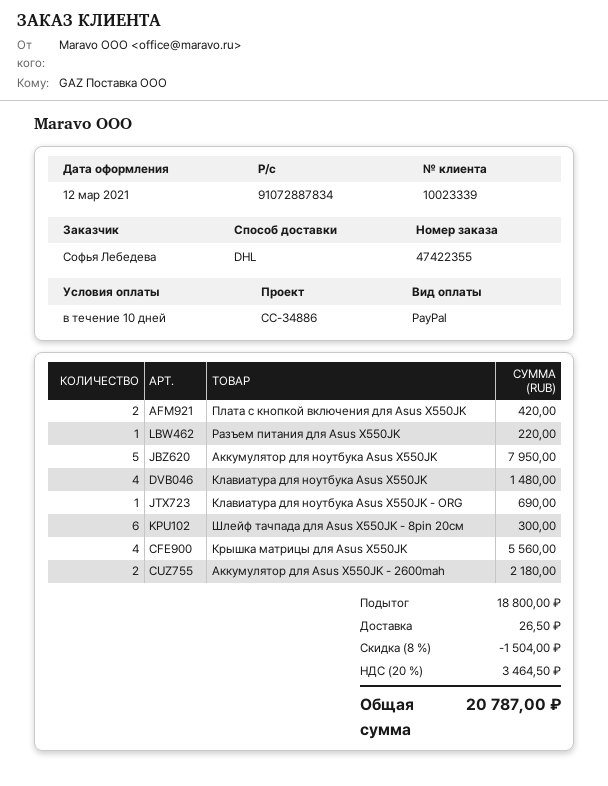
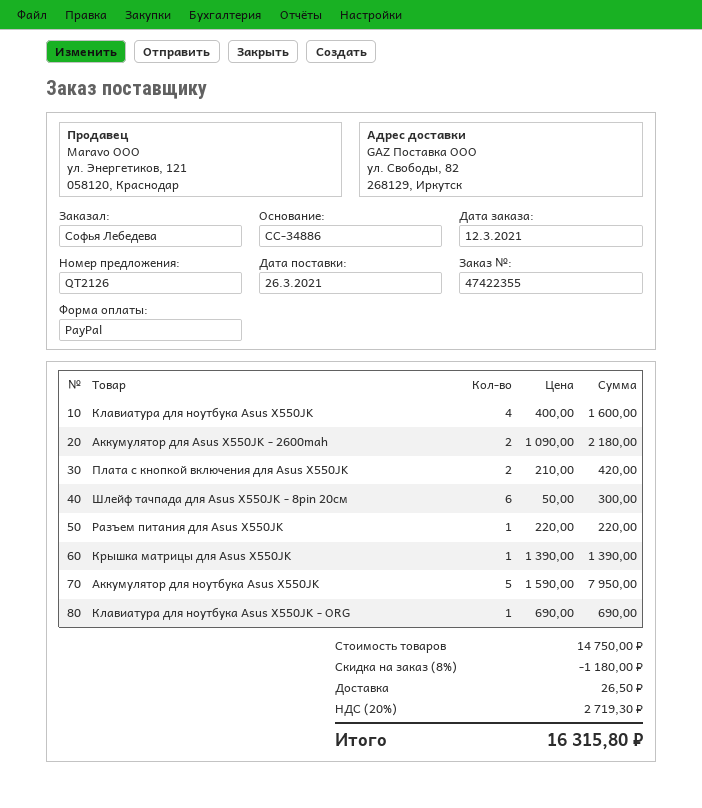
Клавиатура для ноутбука Asus X550JK: 4 for 1480.00 -> 4 for 1600.00
Крышка матрицы для Asus X550JK: 4 for 5560.00 -> 1 for 1390.00
subtotal: 18800.00 -> 14750.00
discount: 8% = 1504.00 -> 8% = 1180.00
tax: 20% = 3464.50 -> 20% = 2719.30
total: 20787.00 -> 16315.80

